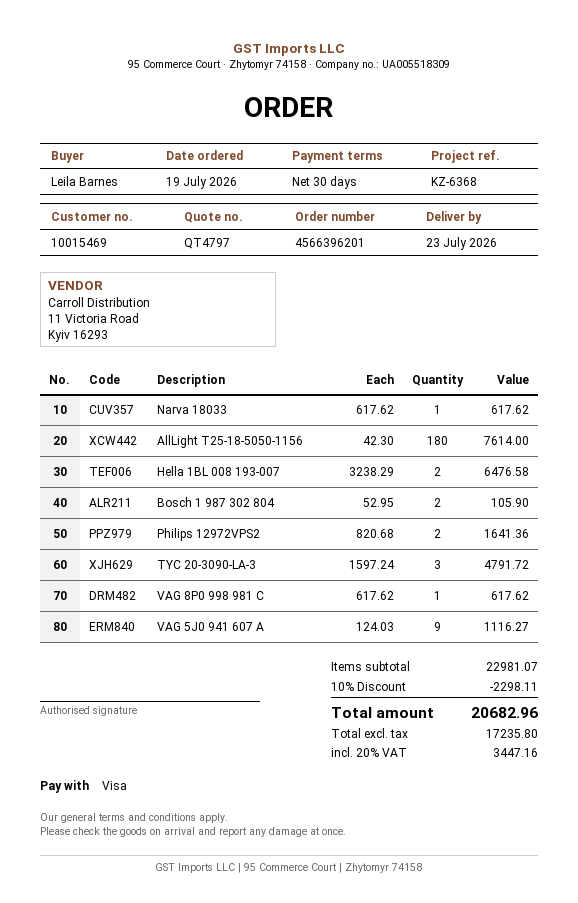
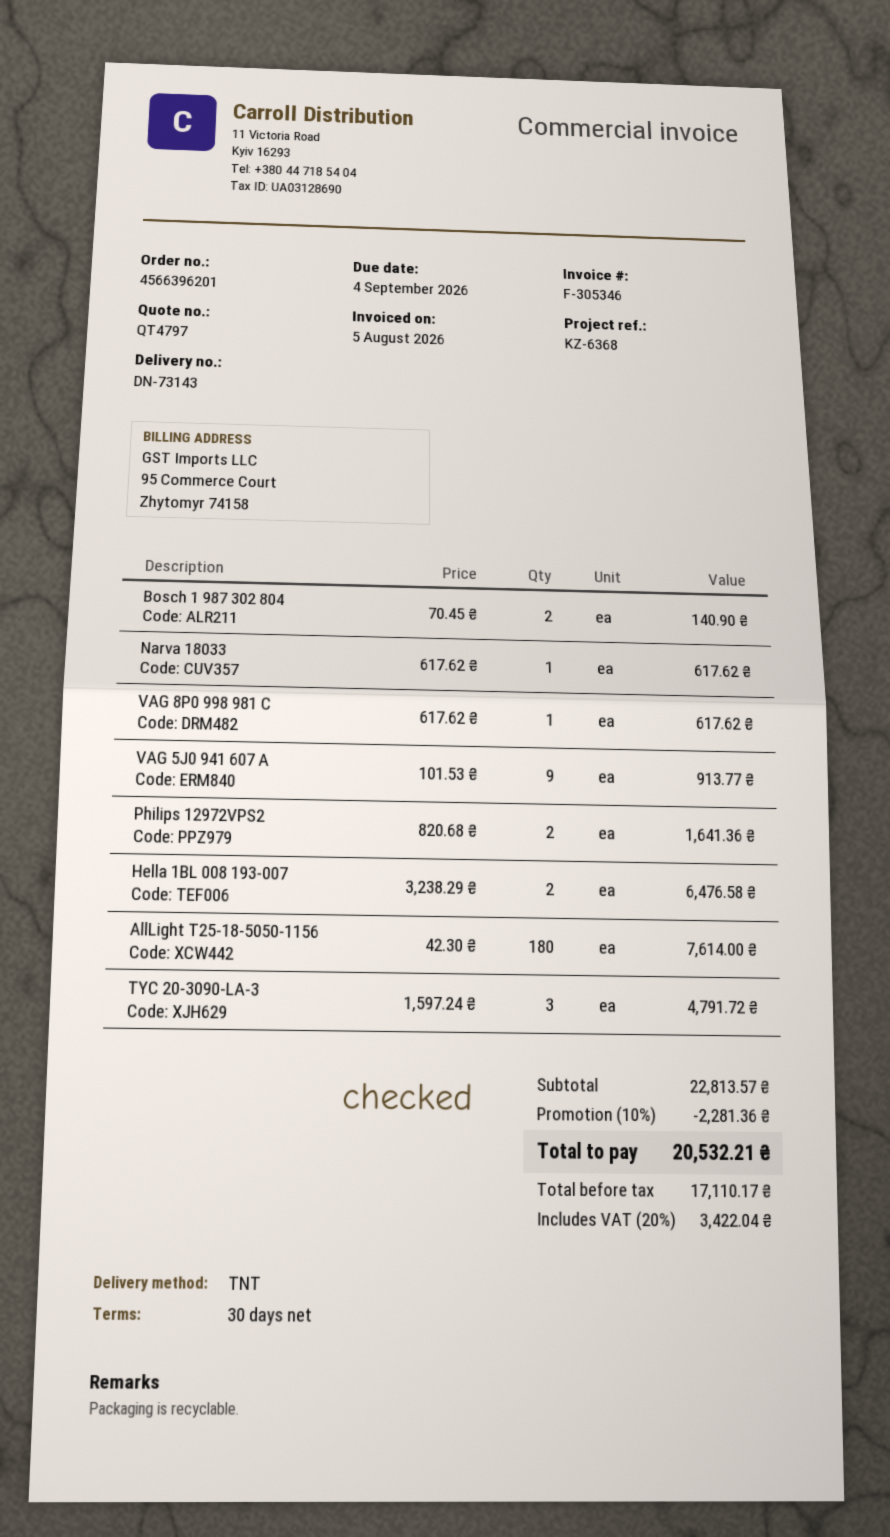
Bosch 1 987 302 804: 2 x 52.95 = 105.90 -> 2 x 70.45 = 140.90
VAG 5J0 941 607 A: 9 x 124.03 = 1116.27 -> 9 x 101.53 = 913.77
subtotal: 22981.07 -> 22813.57
discount: 10% = 2298.11 -> 10% = 2281.36
net: 17235.80 -> 17110.17
tax: 20% = 3447.16 -> 20% = 3422.04
total: 20682.96 -> 20532.21

